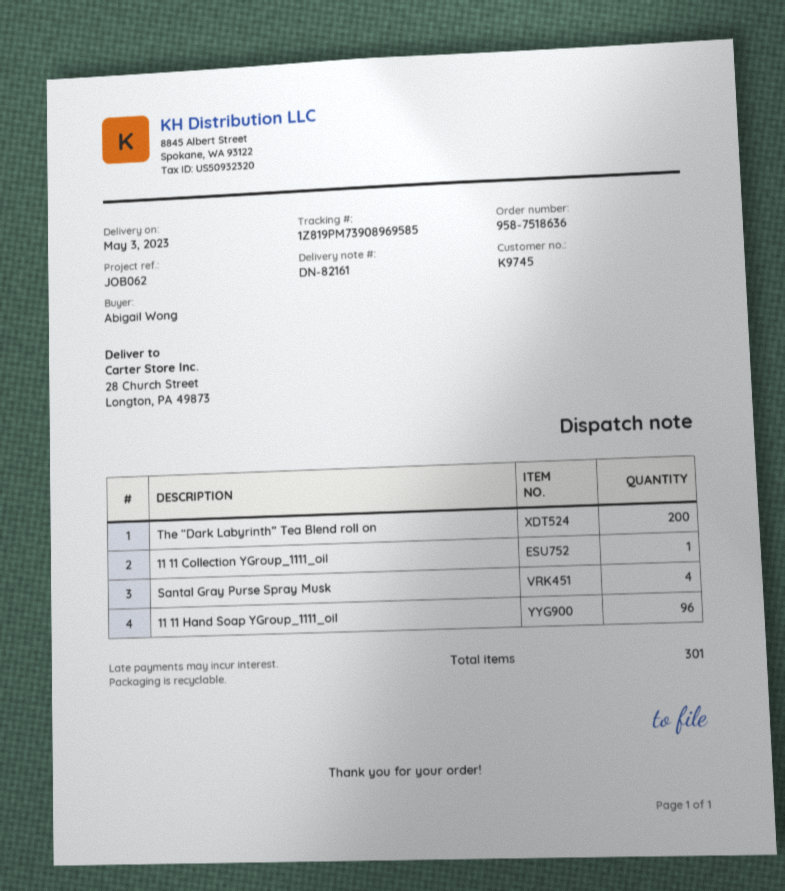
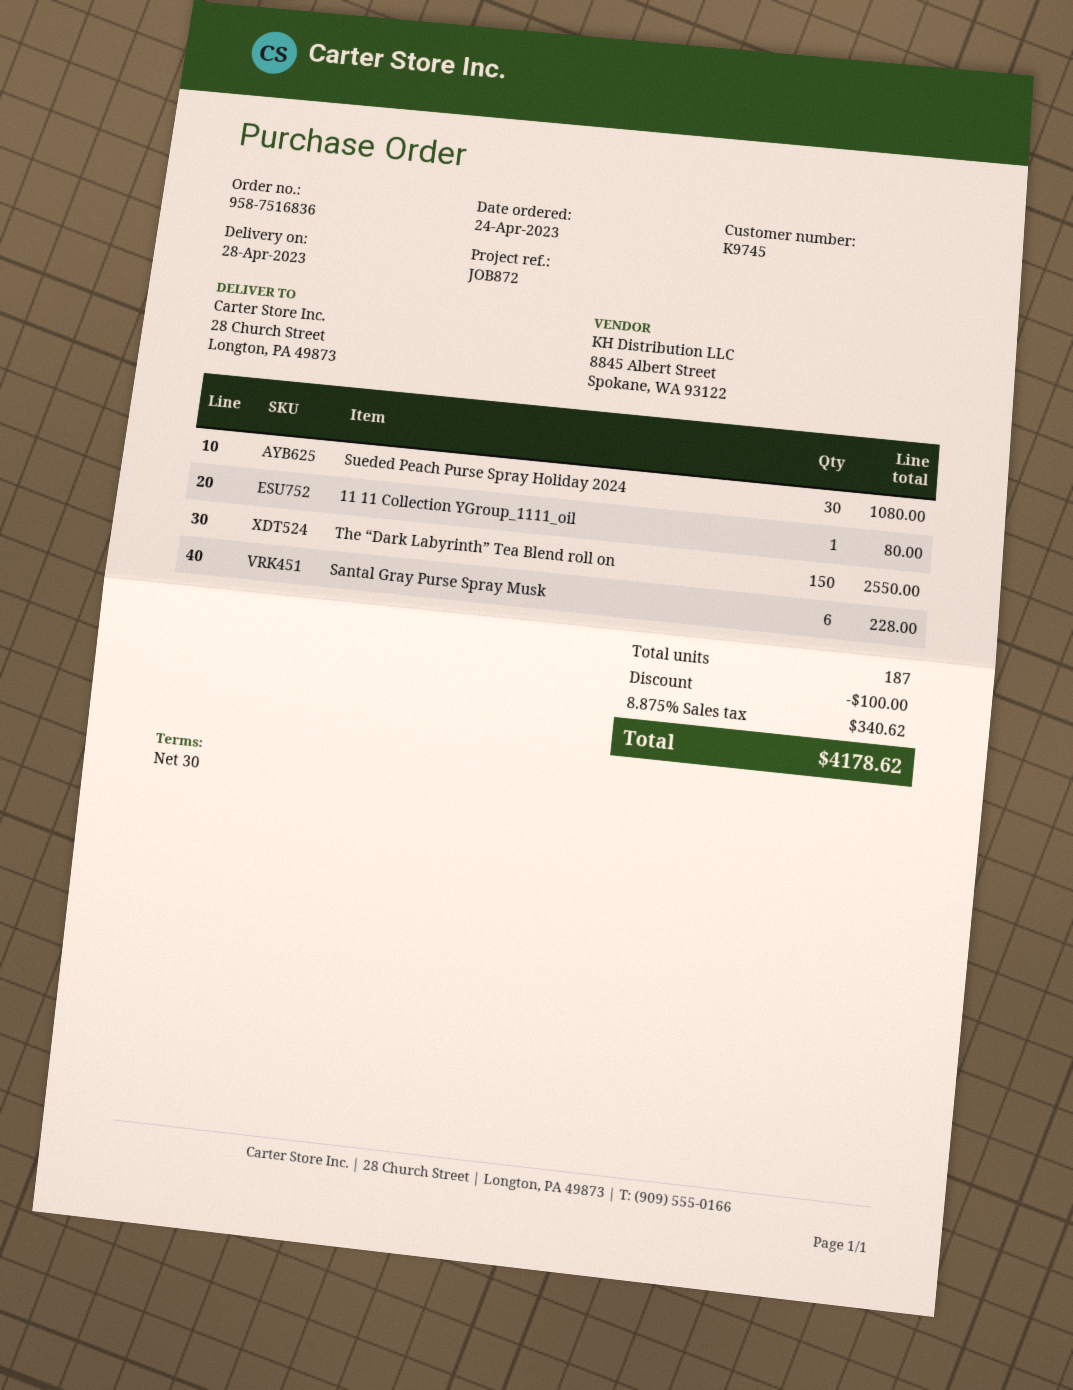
order number: 958-7518636 -> 958-7516836
delivery date: 2023-05-03 -> 2023-04-28
reference: JOB062 -> JOB872
The “Dark Labyrinth” Tea Blend roll on: 200 -> 150
Santal Gray Purse Spray Musk: 4 -> 6
11 11 Hand Soap YGroup_1111_oil: 96 -> none
Sueded Peach Purse Spray Holiday 2024: none -> 30
total quantity: 301 -> 187

